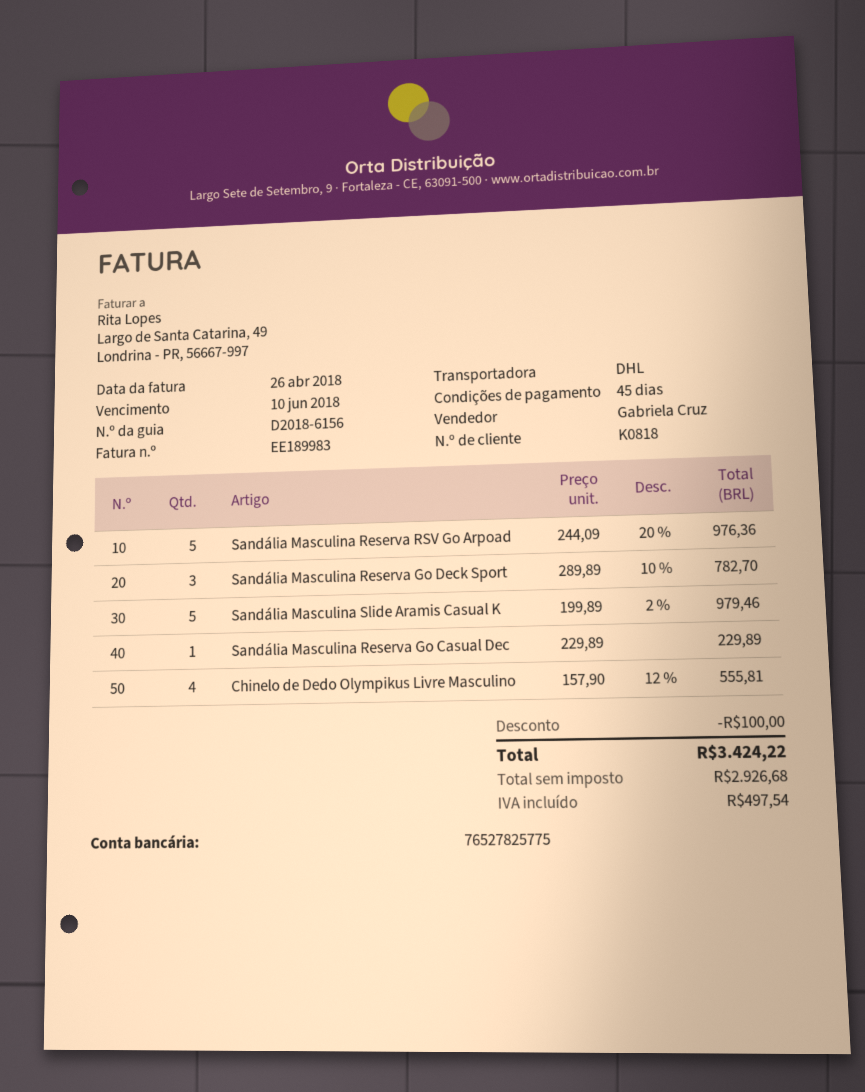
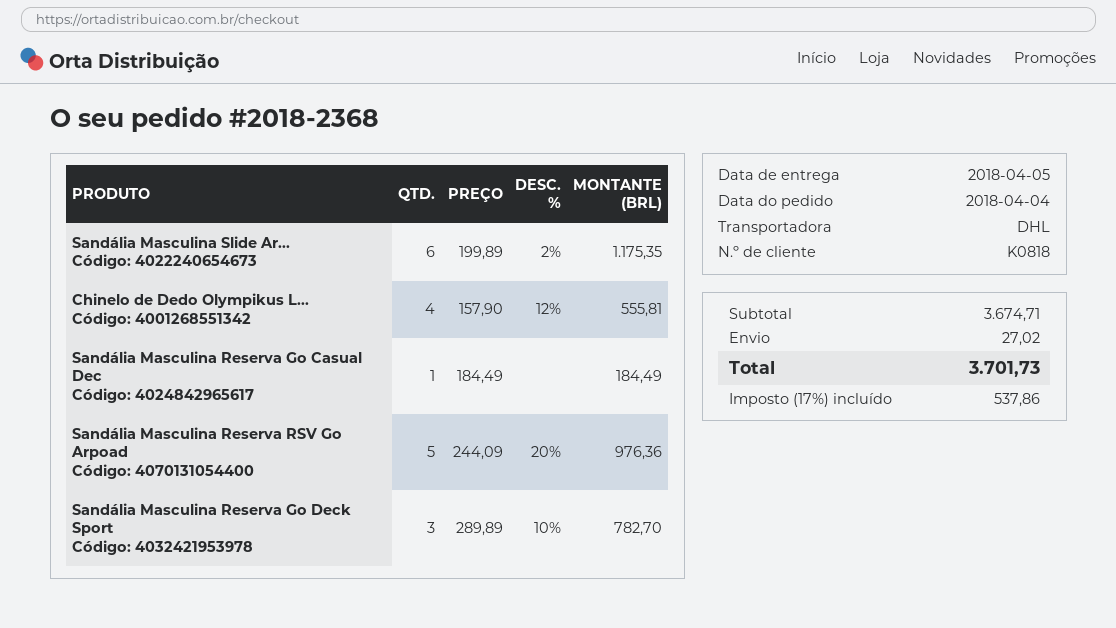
Sandália Masculina Slide Aramis Casual K: 5 x 199.89 - 2% = 979.46 -> 6 x 199.89 - 2% = 1175.35
Sandália Masculina Reserva Go Casual Dec: 1 x 229.89 = 229.89 -> 1 x 184.49 = 184.49
discount: 100.00 -> none
shipping: none -> 27.02
tax: 497.54 -> 537.86
total: 3424.22 -> 3701.73

